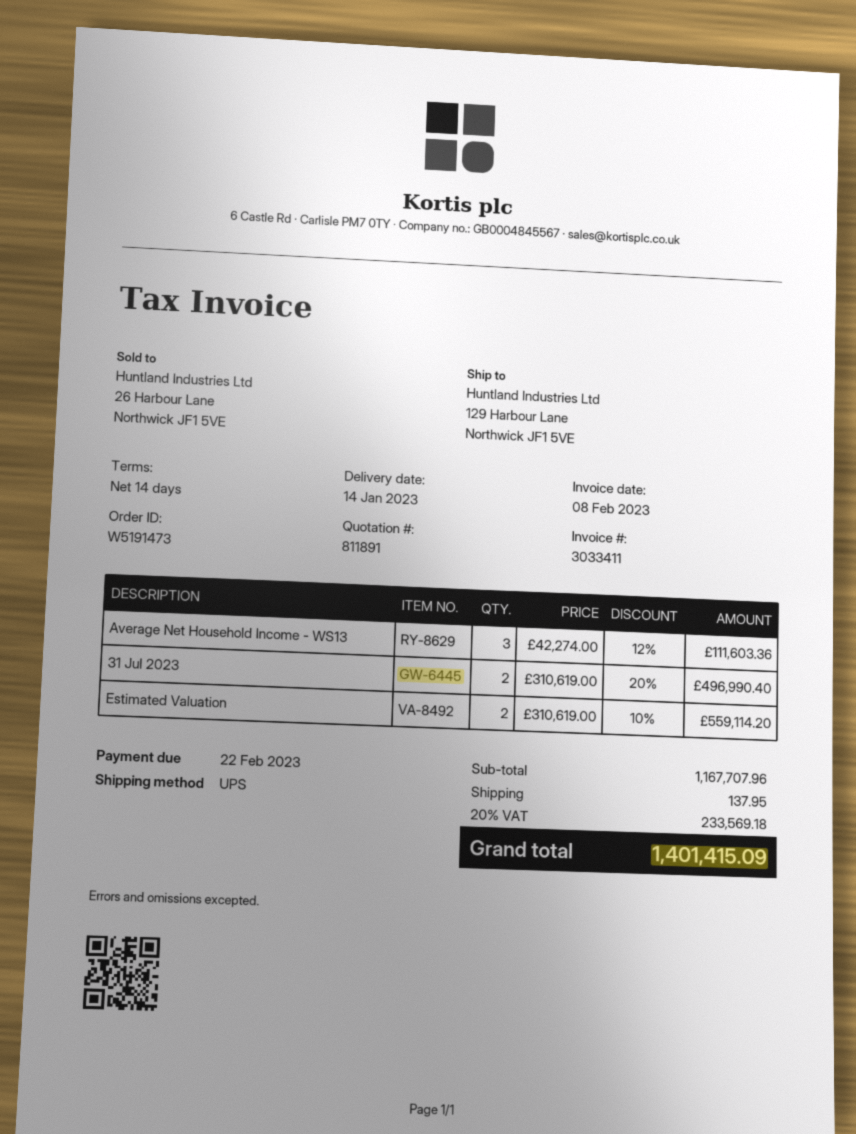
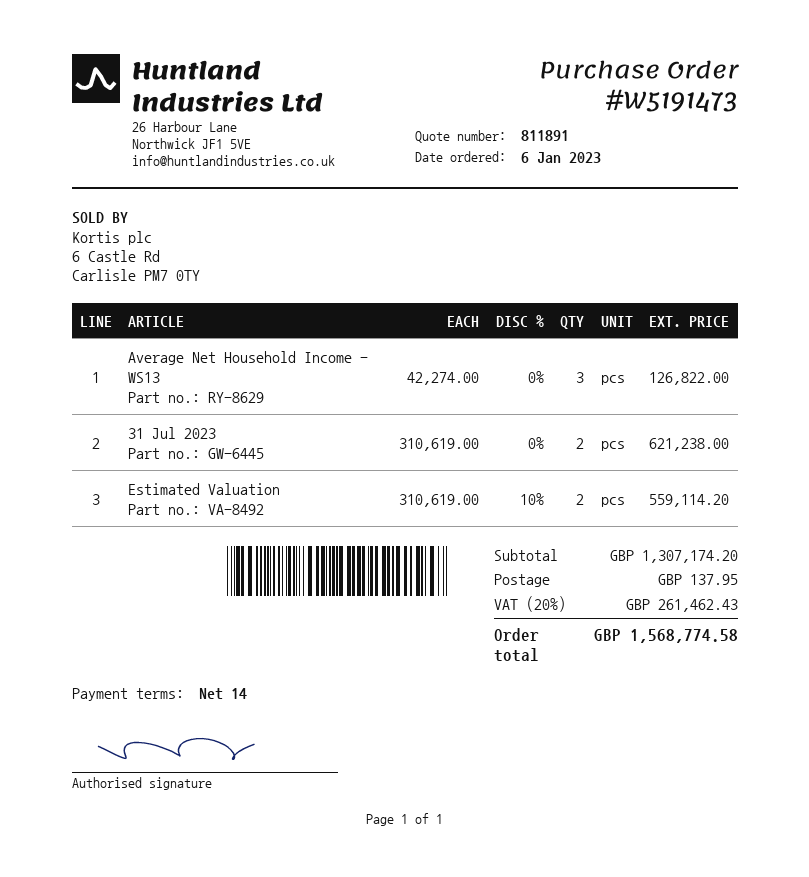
Average Net Household Income - WS13: 3 x 42274.00 - 12% = 111603.36 -> 3 x 42274.00 = 126822.00
31 Jul 2023: 2 x 310619.00 - 20% = 496990.40 -> 2 x 310619.00 = 621238.00
subtotal: 1167707.96 -> 1307174.20
tax: 20% = 233569.18 -> 20% = 261462.43
total: 1401415.09 -> 1568774.58

